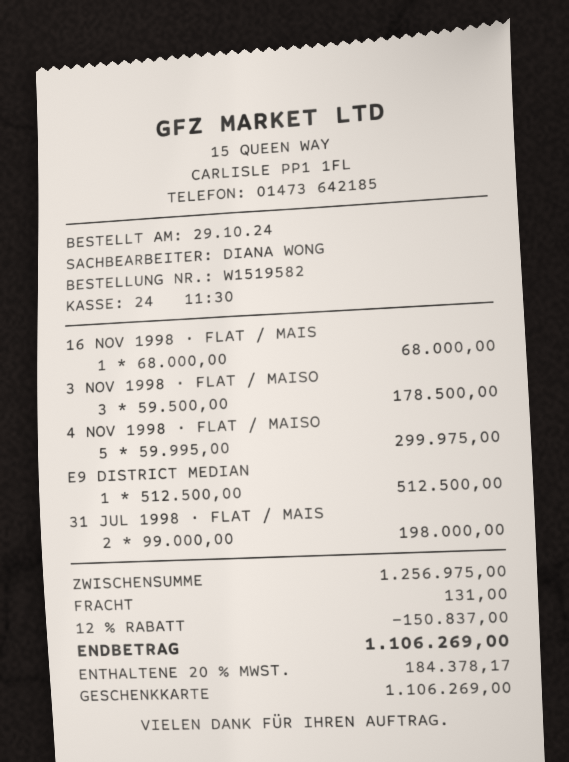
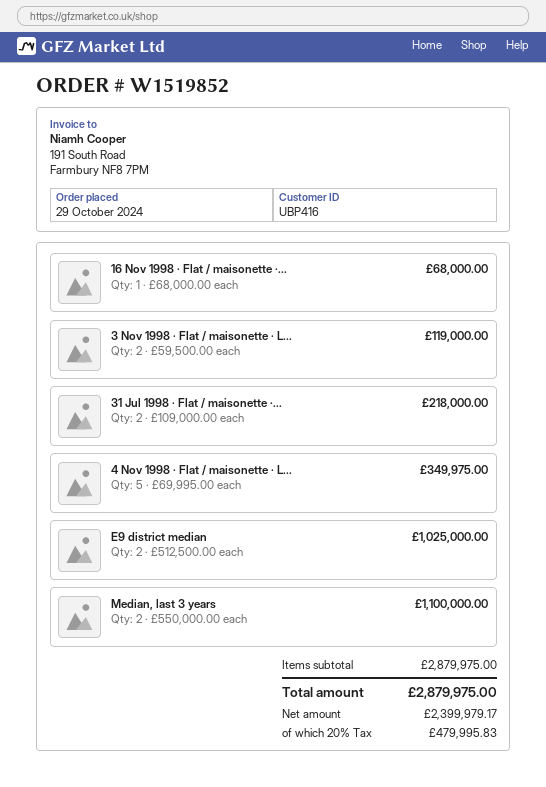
order number: W1519582 -> W1519852
3 NOV 1998 · FLAT / MAISO: 3 x 59500.00 = 178500.00 -> 2 x 59500.00 = 119000.00
4 NOV 1998 · FLAT / MAISO: 5 x 59995.00 = 299975.00 -> 5 x 69995.00 = 349975.00
E9 DISTRICT MEDIAN: 1 x 512500.00 = 512500.00 -> 2 x 512500.00 = 1025000.00
31 JUL 1998 · FLAT / MAIS: 2 x 99000.00 = 198000.00 -> 2 x 109000.00 = 218000.00
Median, last 3 years: none -> 2 x 550000.00 = 1100000.00
subtotal: 1256975.00 -> 2879975.00
discount: 12% = 150837.00 -> none
shipping: 131.00 -> none
tax: 20% = 184378.17 -> 20% = 479995.83
total: 1106269.00 -> 2879975.00

